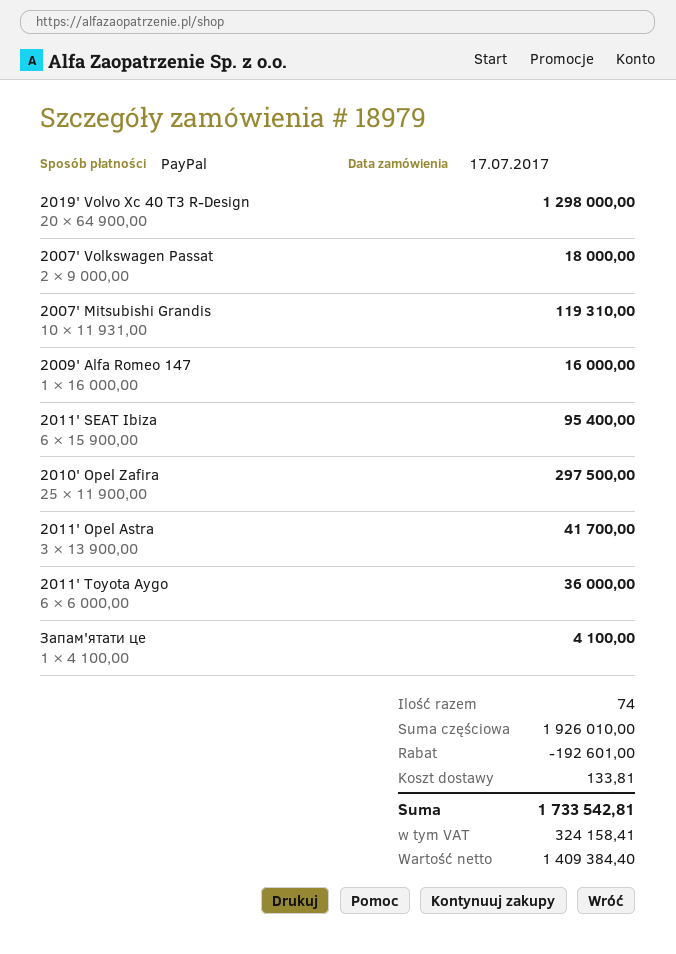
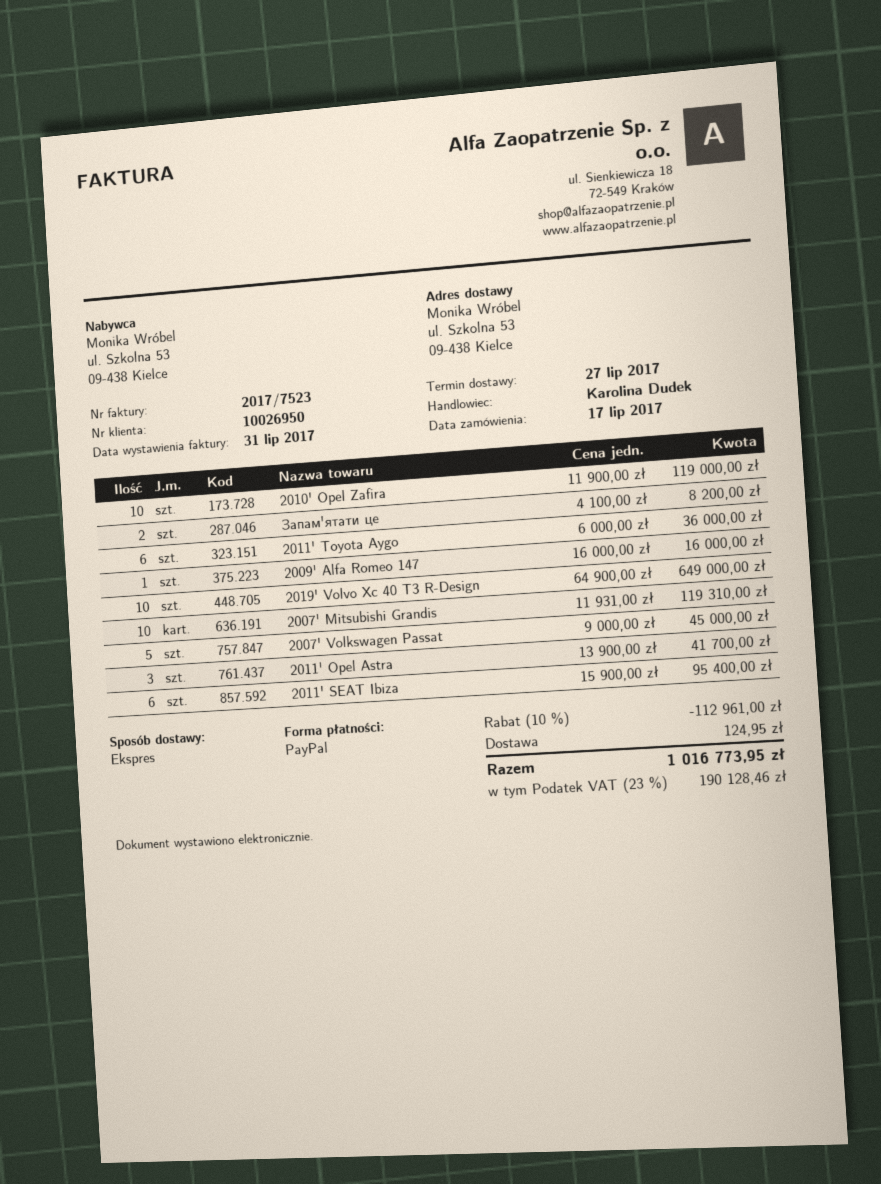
2019' Volvo Xc 40 T3 R-Design: 20 x 64900.00 = 1298000.00 -> 10 x 64900.00 = 649000.00
2007' Volkswagen Passat: 2 x 9000.00 = 18000.00 -> 5 x 9000.00 = 45000.00
2010' Opel Zafira: 25 x 11900.00 = 297500.00 -> 10 x 11900.00 = 119000.00
Запам'ятати це: 1 x 4100.00 = 4100.00 -> 2 x 4100.00 = 8200.00
discount: 192601.00 -> 112961.00
shipping: 133.81 -> 124.95
tax: 324158.41 -> 190128.46
total: 1733542.81 -> 1016773.95

